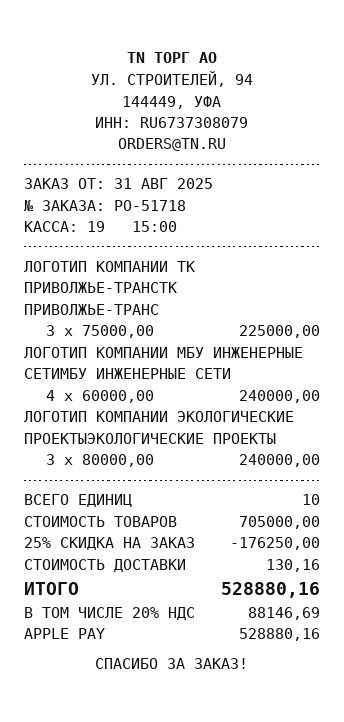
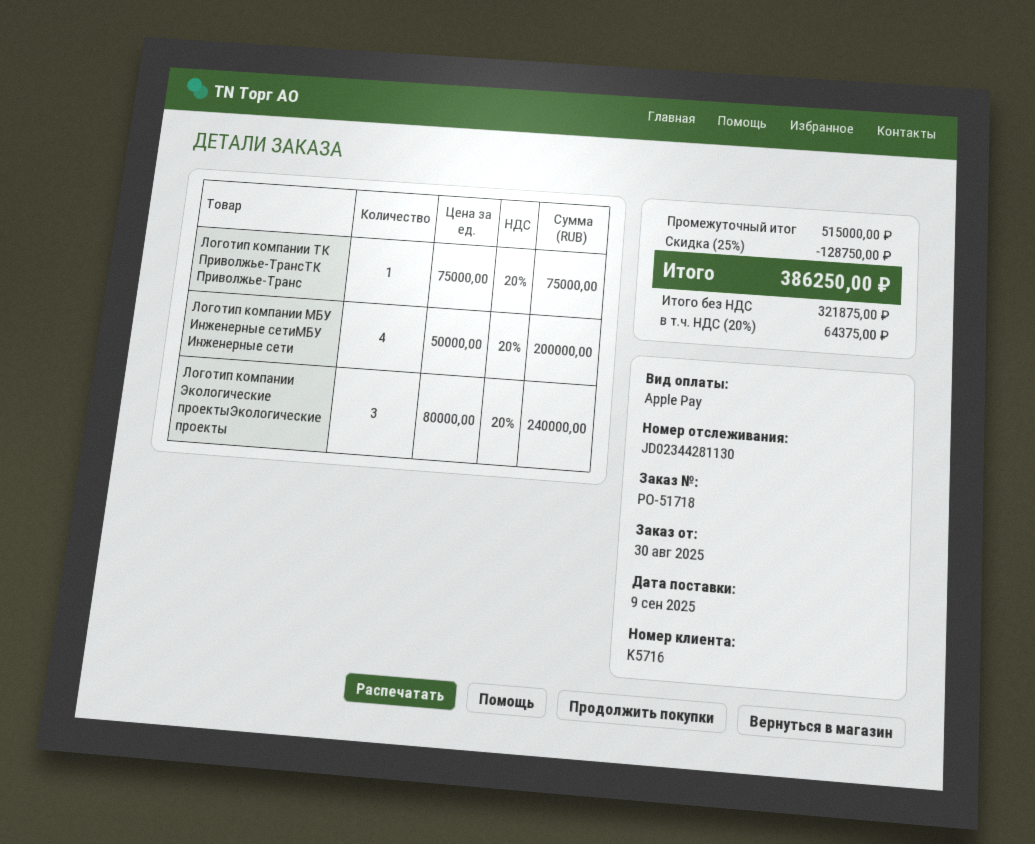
order date: 2025-08-31 -> 2025-08-30
ЛОГОТИП КОМПАНИИ ТК ПРИВОЛЖЬЕ-ТРАНСТК ПРИВОЛЖЬЕ-ТРАНС: 3 x 75000.00 = 225000.00 -> 1 x 75000.00 = 75000.00
ЛОГОТИП КОМПАНИИ МБУ ИНЖЕНЕРНЫЕ СЕТИМБУ ИНЖЕНЕРНЫЕ СЕТИ: 4 x 60000.00 = 240000.00 -> 4 x 50000.00 = 200000.00
subtotal: 705000.00 -> 515000.00
discount: 25% = 176250.00 -> 25% = 128750.00
shipping: 130.16 -> none
tax: 20% = 88146.69 -> 20% = 64375.00
total: 528880.16 -> 386250.00

